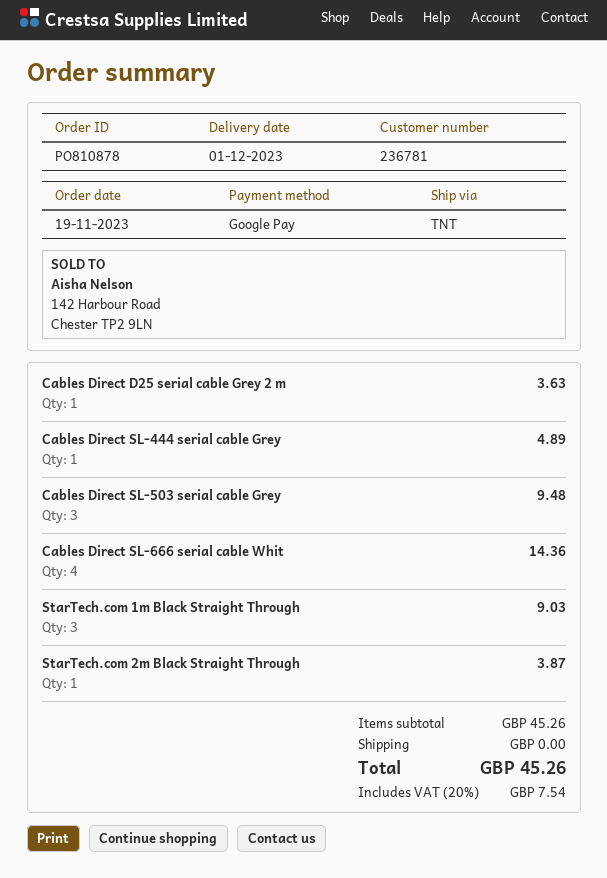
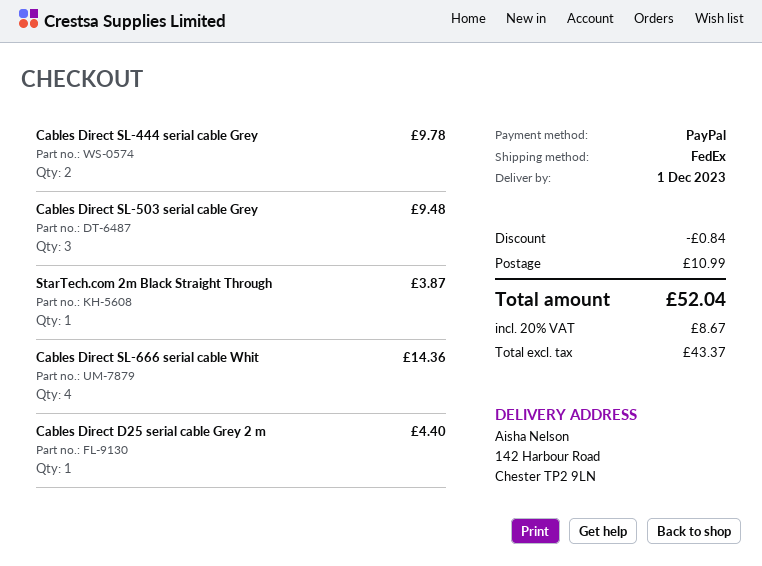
payment method: Google Pay -> PayPal
shipping method: TNT -> FedEx
Cables Direct D25 serial cable Grey 2 m: 1 for 3.63 -> 1 for 4.40
Cables Direct SL-444 serial cable Grey: 1 for 4.89 -> 2 for 9.78
StarTech.com 1m Black Straight Through: 3 for 9.03 -> none
discount: none -> 0.84
shipping: 0.00 -> 10.99
tax: 20% = 7.54 -> 20% = 8.67
total: 45.26 -> 52.04

